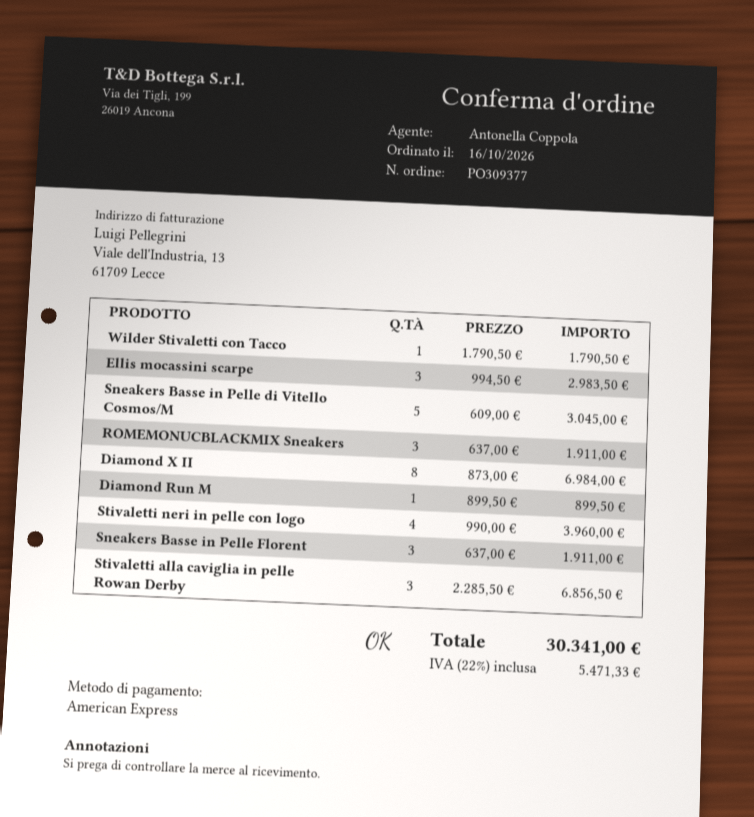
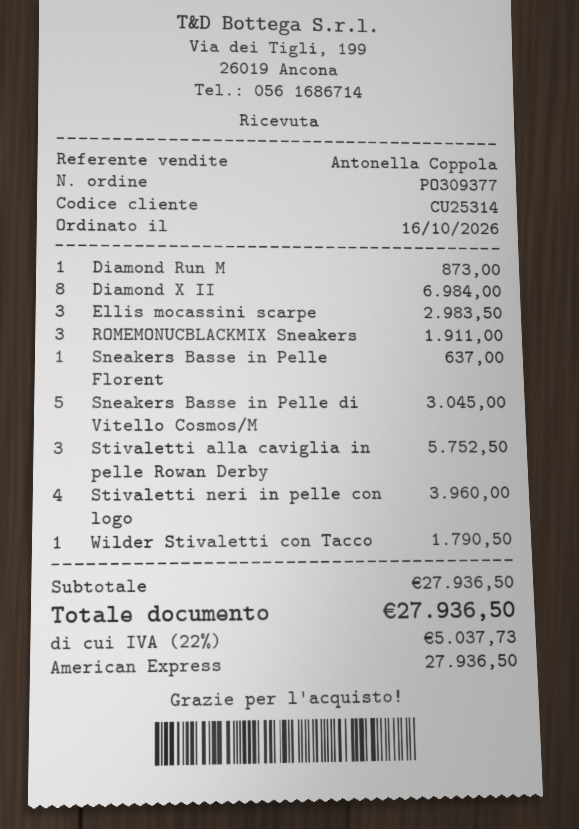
Diamond Run M: 1 for 899.50 -> 1 for 873.00
Sneakers Basse in Pelle Florent: 3 for 1911.00 -> 1 for 637.00
Stivaletti alla caviglia in pelle Rowan Derby: 3 for 6856.50 -> 3 for 5752.50
tax: 22% = 5471.33 -> 22% = 5037.73
total: 30341.00 -> 27936.50

